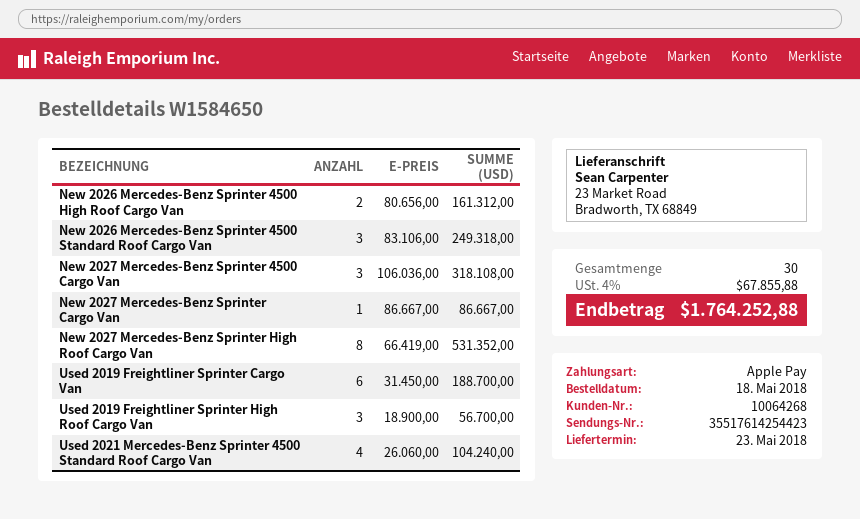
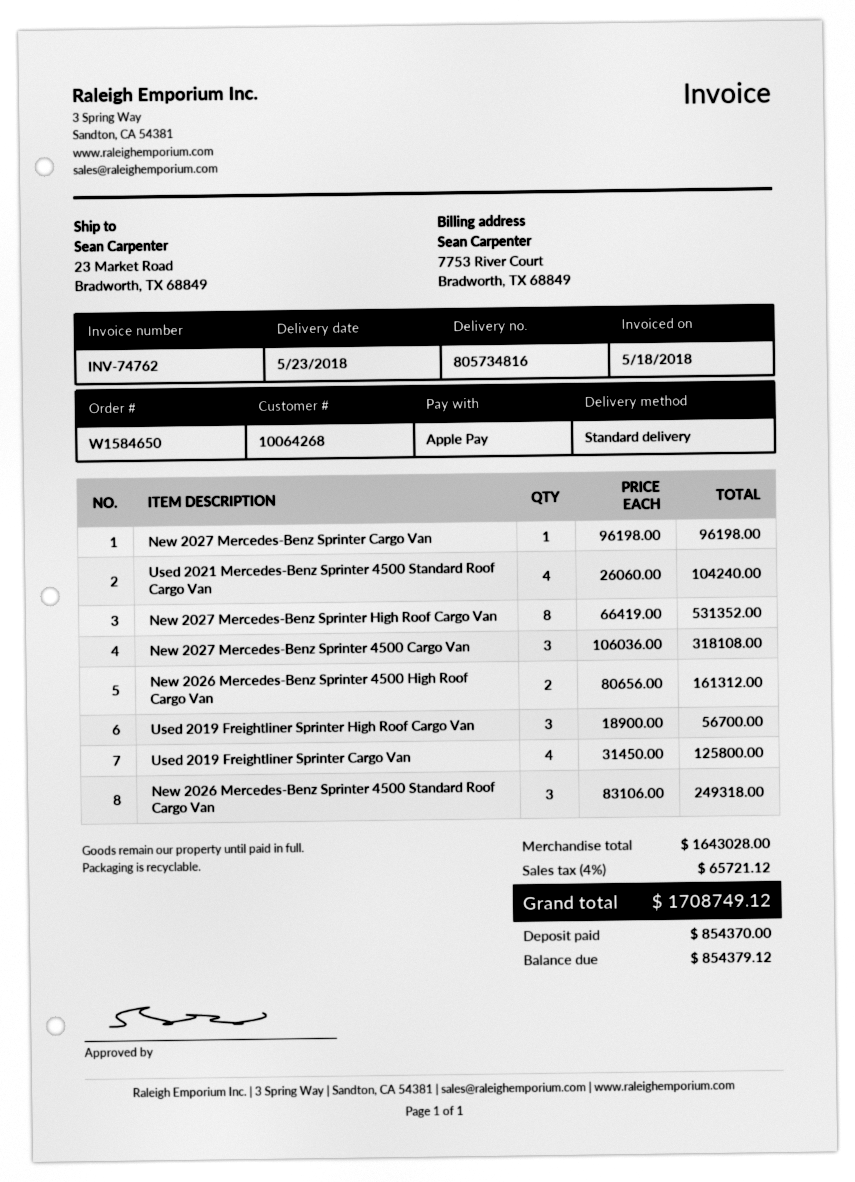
New 2027 Mercedes-Benz Sprinter Cargo Van: 1 x 86667.00 = 86667.00 -> 1 x 96198.00 = 96198.00
Used 2019 Freightliner Sprinter Cargo Van: 6 x 31450.00 = 188700.00 -> 4 x 31450.00 = 125800.00
tax: 4% = 67855.88 -> 4% = 65721.12
total: 1764252.88 -> 1708749.12

